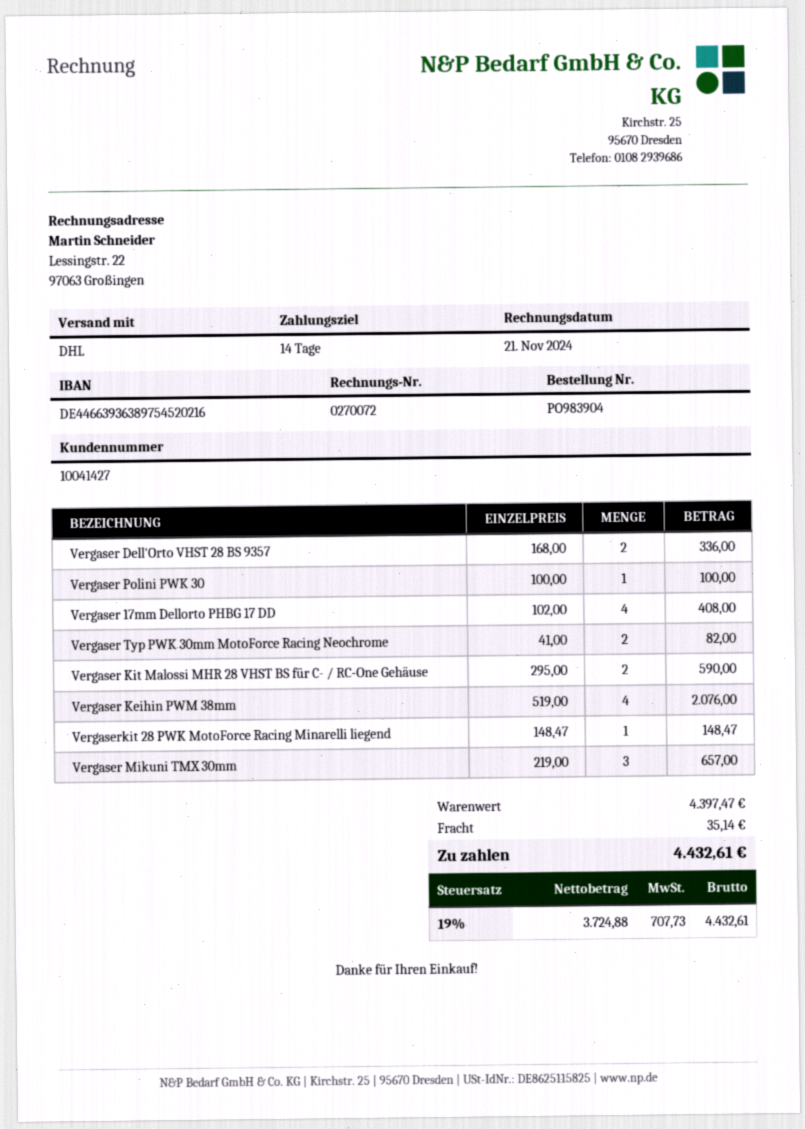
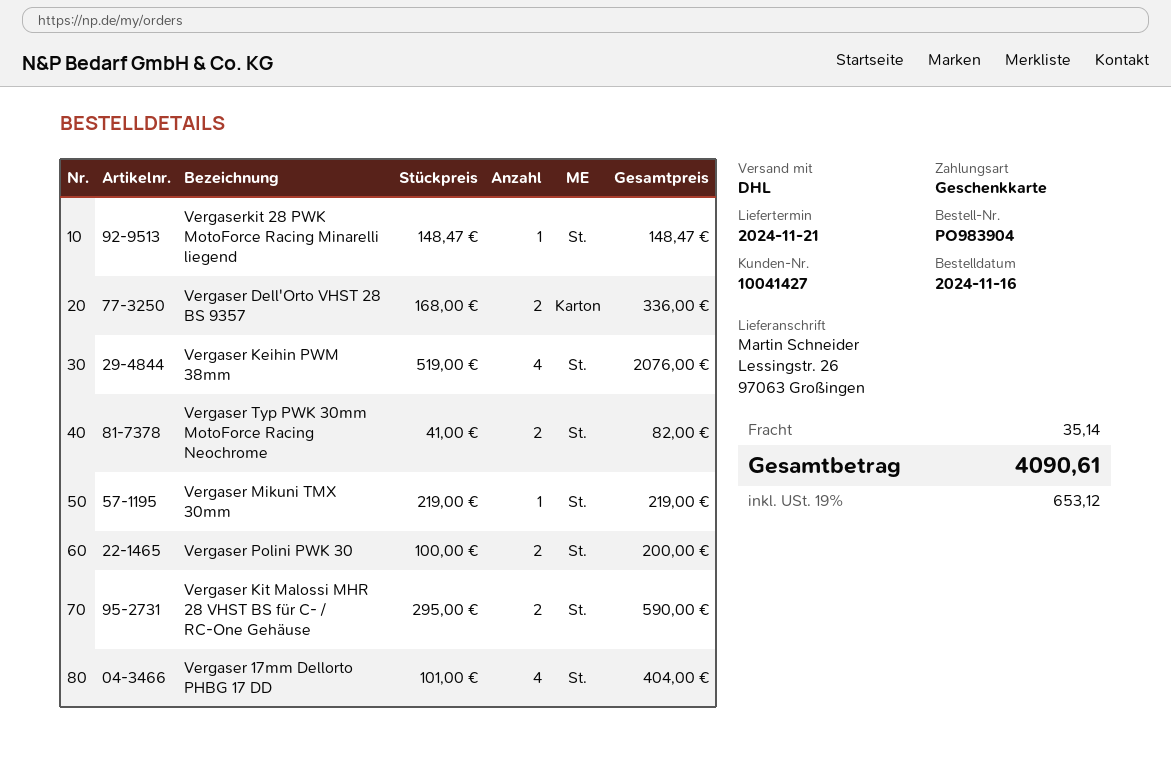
Vergaser Polini PWK 30: 1 x 100.00 = 100.00 -> 2 x 100.00 = 200.00
Vergaser 17mm Dellorto PHBG 17 DD: 4 x 102.00 = 408.00 -> 4 x 101.00 = 404.00
Vergaser Mikuni TMX 30mm: 3 x 219.00 = 657.00 -> 1 x 219.00 = 219.00
tax: 19% = 707.73 -> 19% = 653.12
total: 4432.61 -> 4090.61

